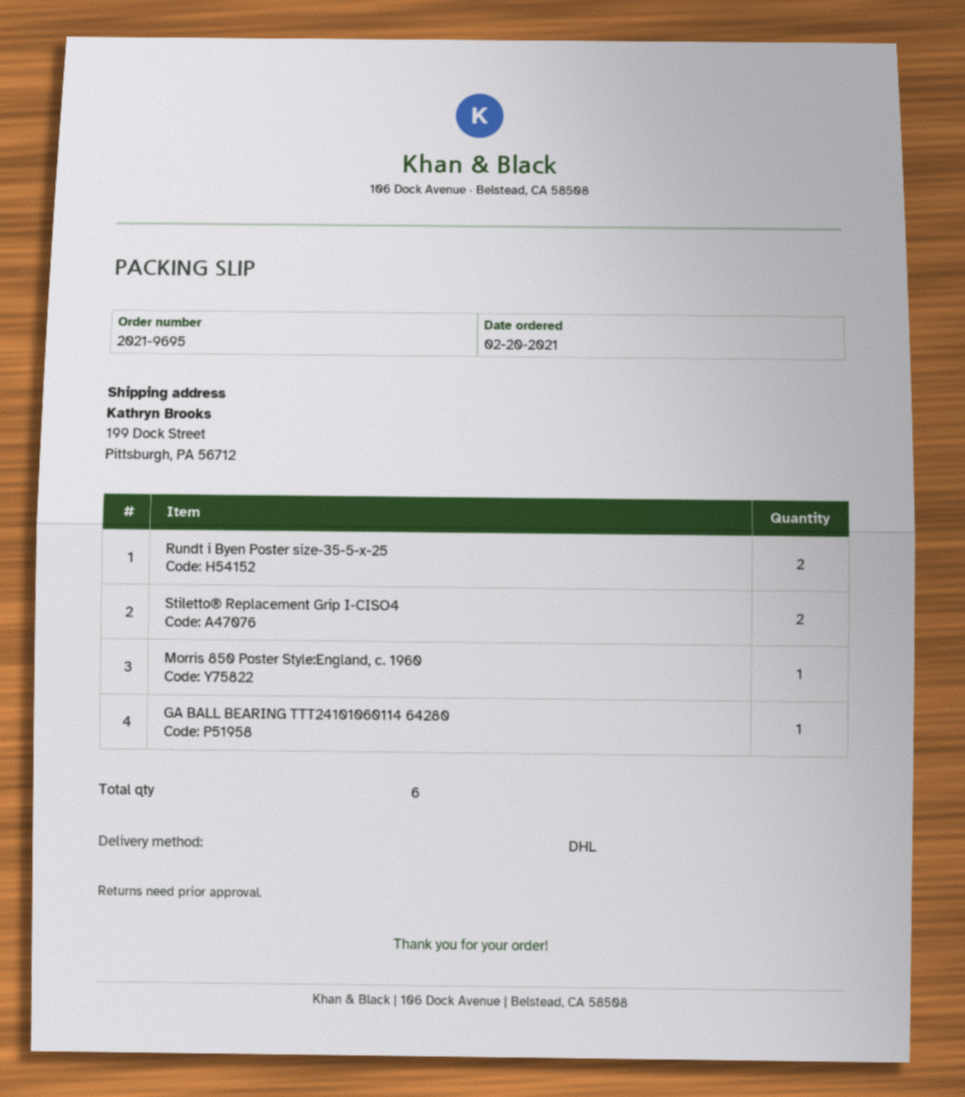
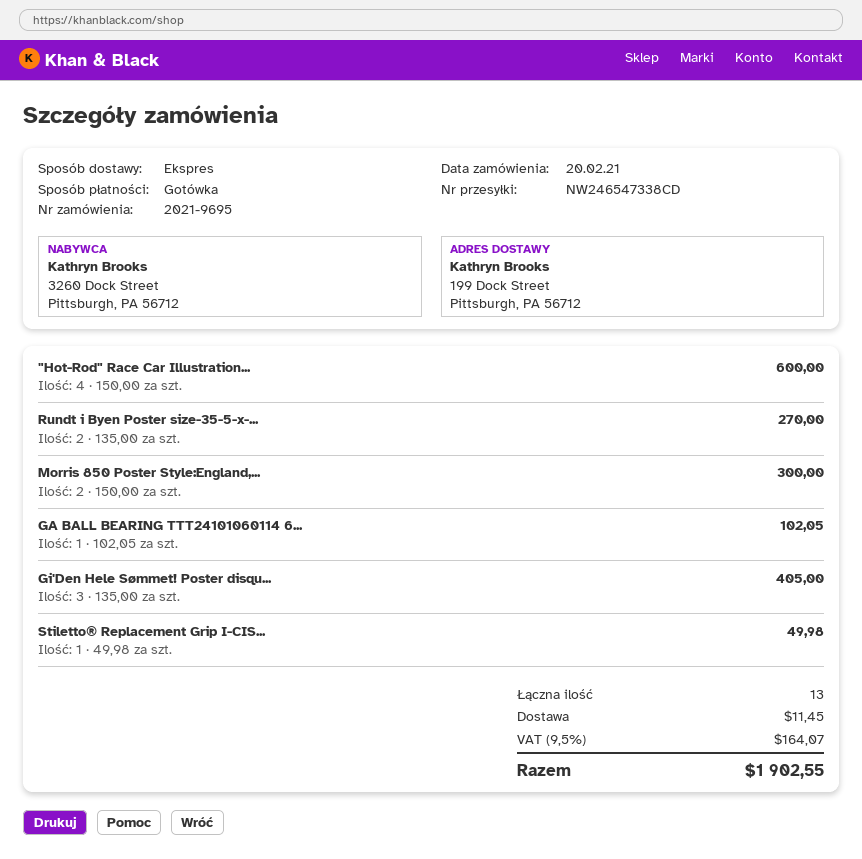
shipping method: DHL -> express
Stiletto® Replacement Grip I-CISO4: 2 -> 1
Morris 850 Poster Style:England, c. 1960: 1 -> 2
"Hot-Rod" Race Car Illustration...: none -> 4
Gi'Den Hele Sømmet! Poster disqu...: none -> 3
total quantity: 6 -> 13

